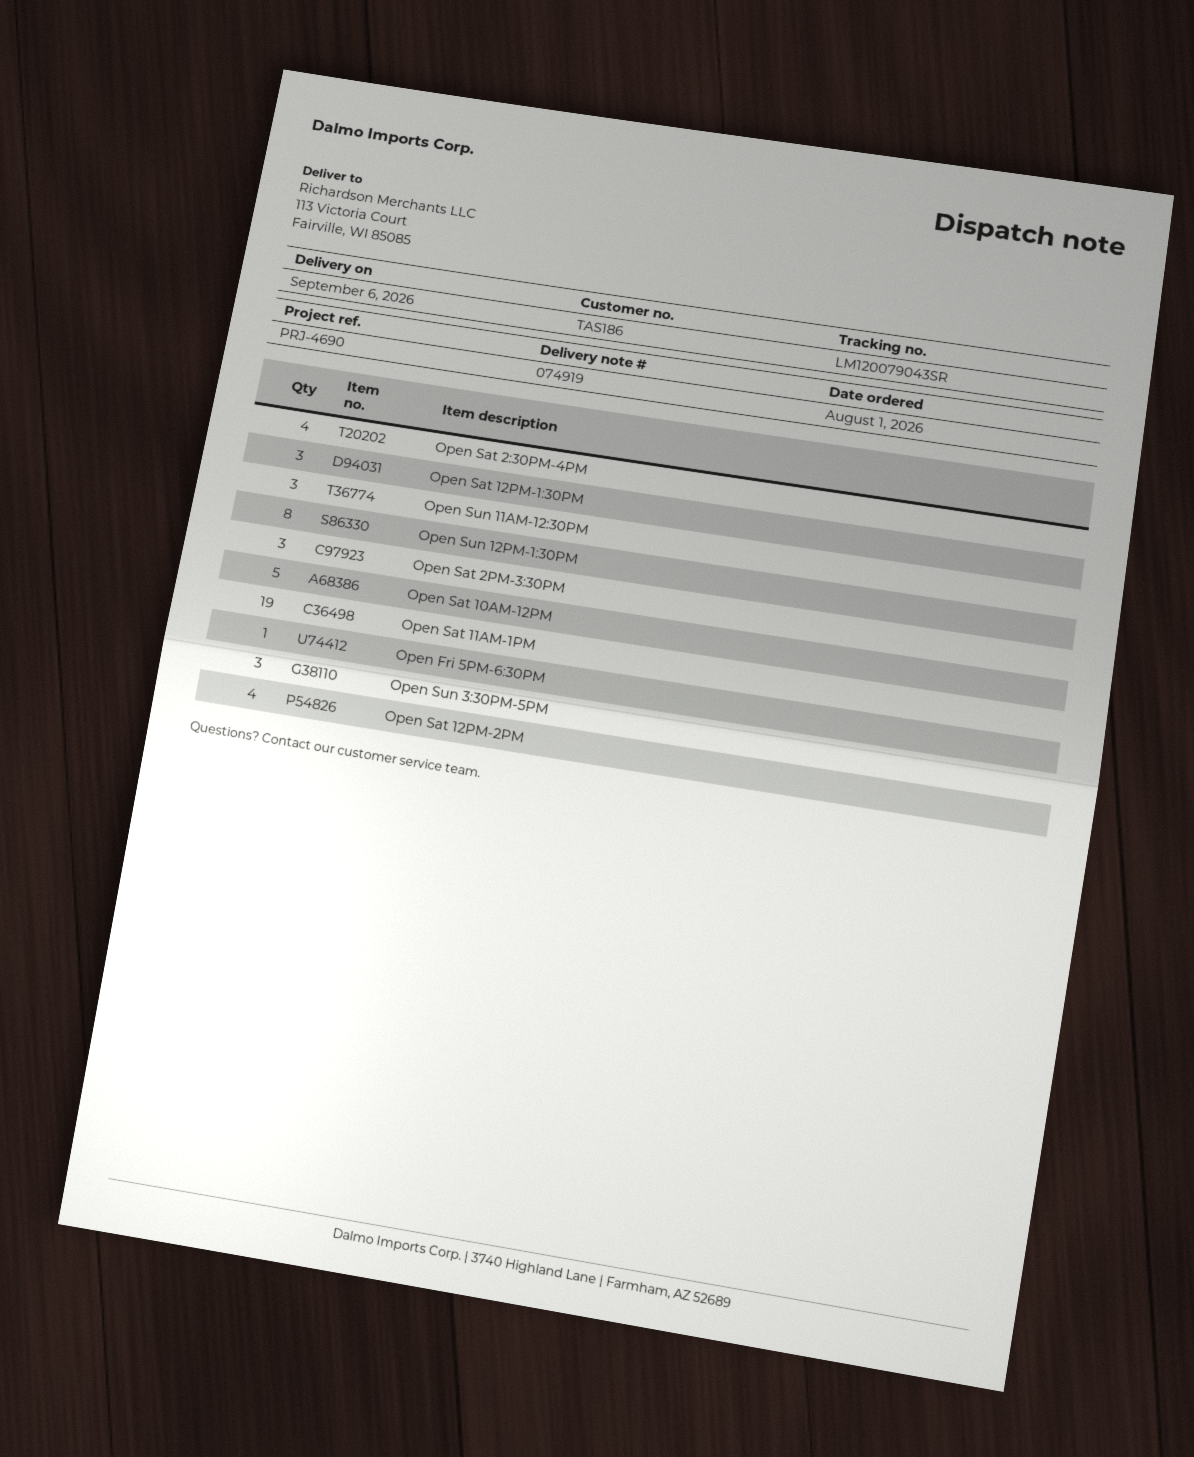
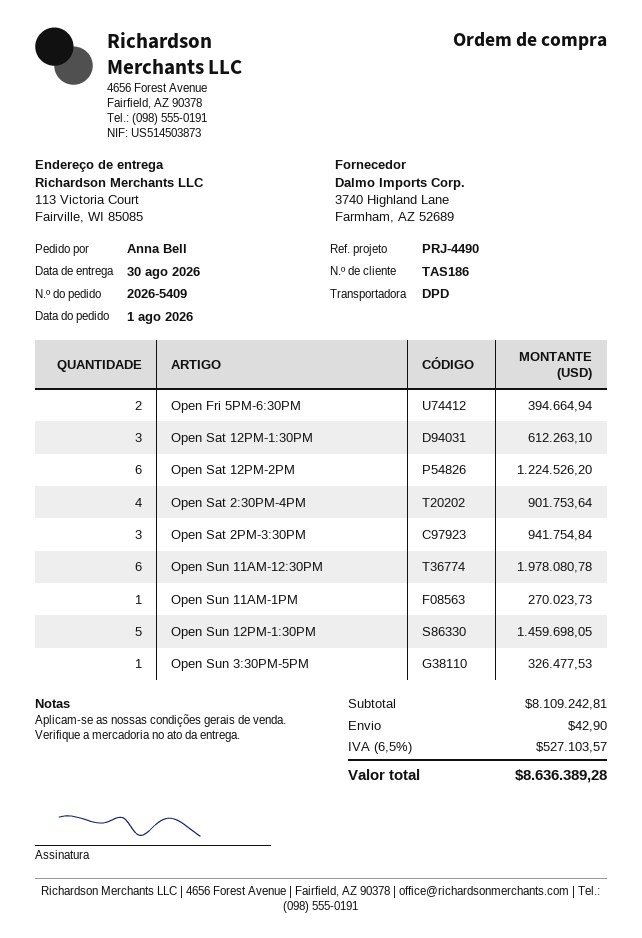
delivery date: 2026-09-06 -> 2026-08-30
reference: PRJ-4690 -> PRJ-4490
Open Sun 11AM-12:30PM: 3 -> 6
Open Sun 12PM-1:30PM: 8 -> 5
Open Sat 10AM-12PM: 5 -> none
Open Sat 11AM-1PM: 19 -> none
Open Fri 5PM-6:30PM: 1 -> 2
Open Sun 3:30PM-5PM: 3 -> 1
Open Sat 12PM-2PM: 4 -> 6
Open Sun 11AM-1PM: none -> 1

